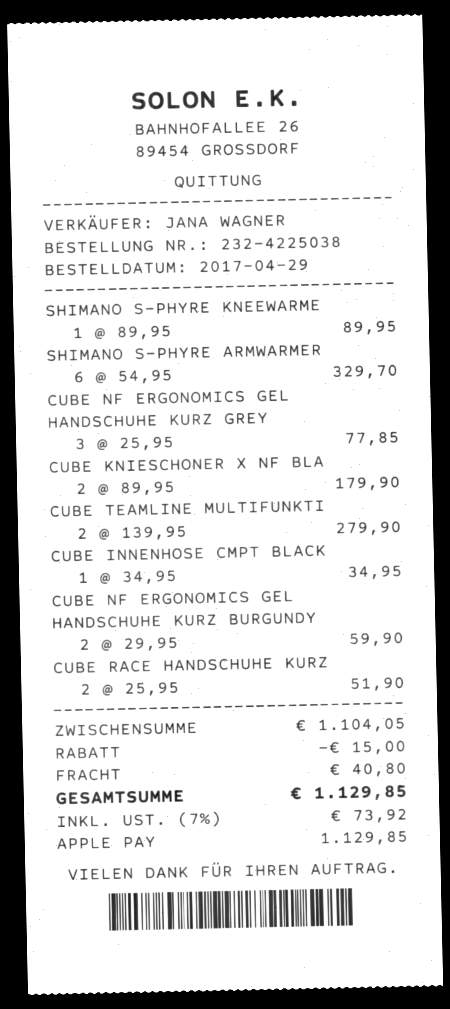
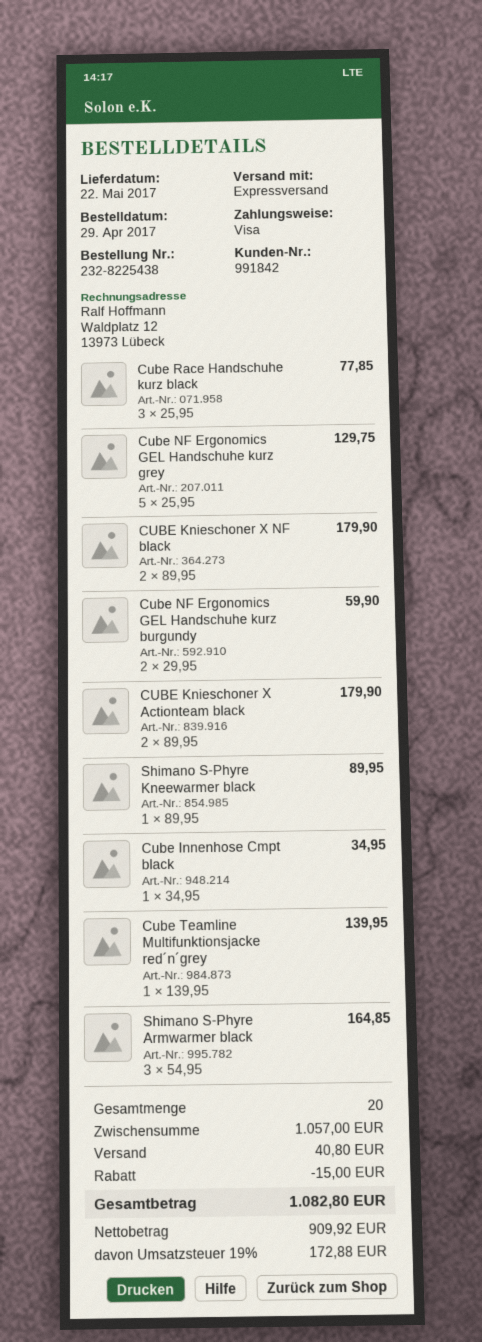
order number: 232-4225038 -> 232-8225438
payment method: Apple Pay -> Visa
SHIMANO S-PHYRE ARMWARMER: 6 x 54.95 = 329.70 -> 3 x 54.95 = 164.85
CUBE NF ERGONOMICS GEL HANDSCHUHE KURZ GREY: 3 x 25.95 = 77.85 -> 5 x 25.95 = 129.75
CUBE TEAMLINE MULTIFUNKTI: 2 x 139.95 = 279.90 -> 1 x 139.95 = 139.95
CUBE RACE HANDSCHUHE KURZ: 2 x 25.95 = 51.90 -> 3 x 25.95 = 77.85
CUBE Knieschoner X Actionteam black: none -> 2 x 89.95 = 179.90
subtotal: 1104.05 -> 1057.00
tax: 7% = 73.92 -> 19% = 172.88
total: 1129.85 -> 1082.80

